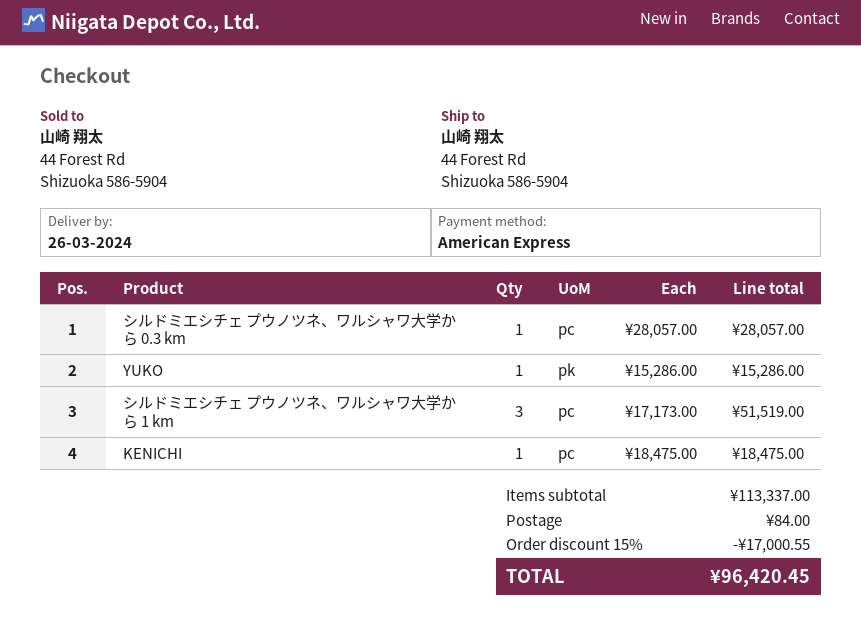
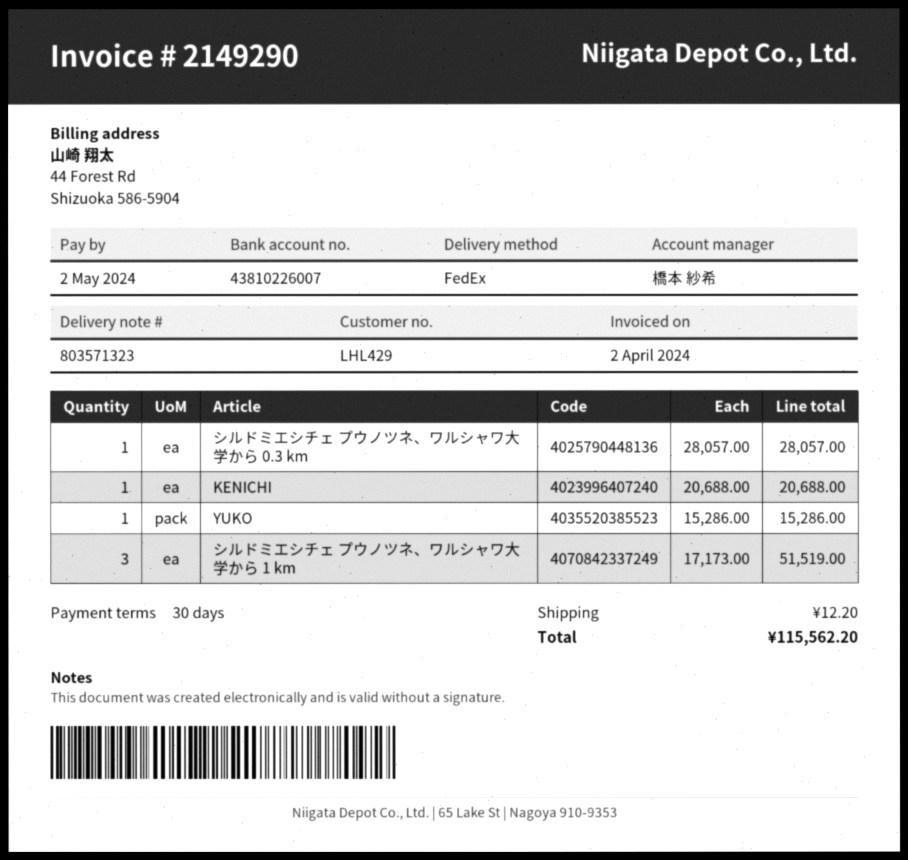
KENICHI: 1 x 18475.00 = 18475.00 -> 1 x 20688.00 = 20688.00
discount: 15% = 17000.55 -> none
shipping: 84.00 -> 12.20
total: 96420.45 -> 115562.20

